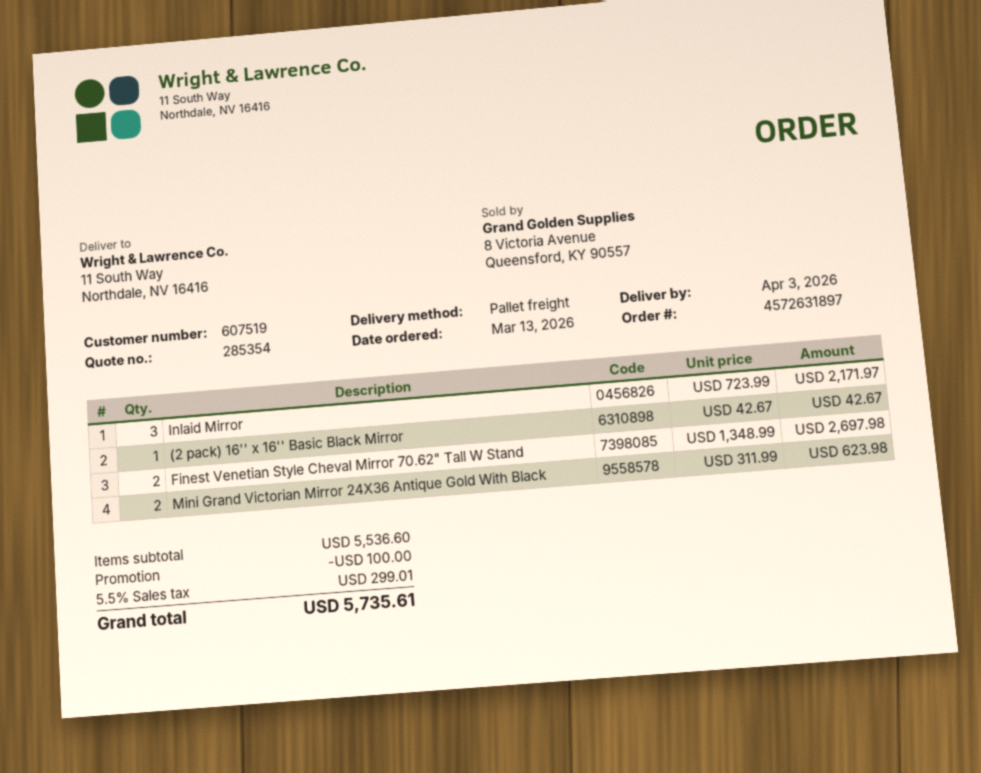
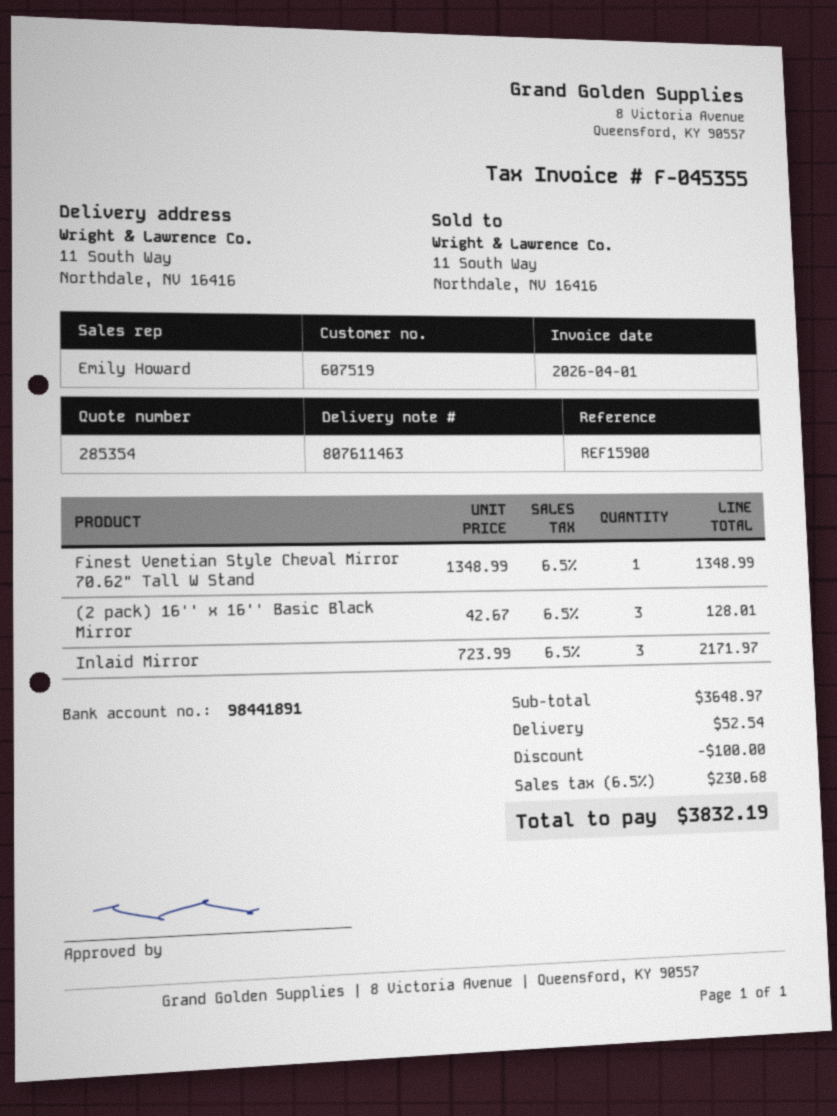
(2 pack) 16'' x 16'' Basic Black Mirror: 1 x 42.67 = 42.67 -> 3 x 42.67 = 128.01
Finest Venetian Style Cheval Mirror 70.62" Tall W Stand: 2 x 1348.99 = 2697.98 -> 1 x 1348.99 = 1348.99
Mini Grand Victorian Mirror 24X36 Antique Gold With Black: 2 x 311.99 = 623.98 -> none
subtotal: 5536.60 -> 3648.97
shipping: none -> 52.54
tax: 5.5% = 299.01 -> 6.5% = 230.68
total: 5735.61 -> 3832.19

